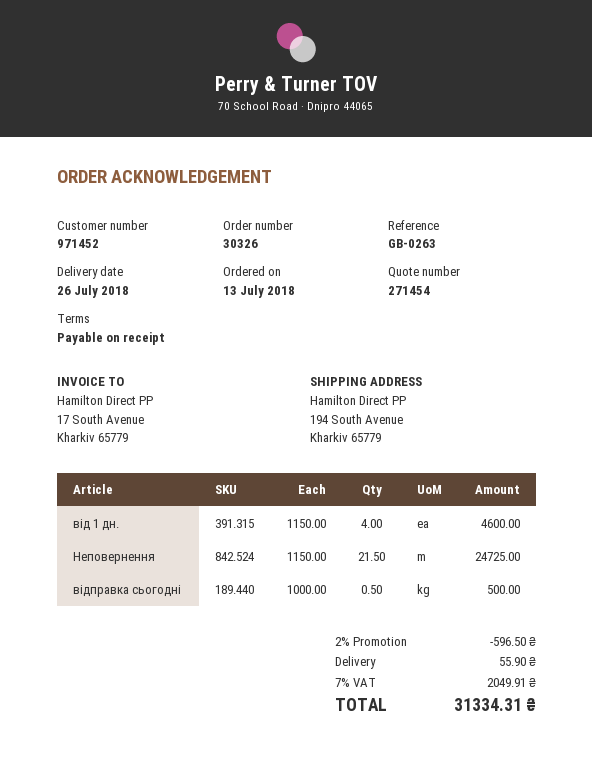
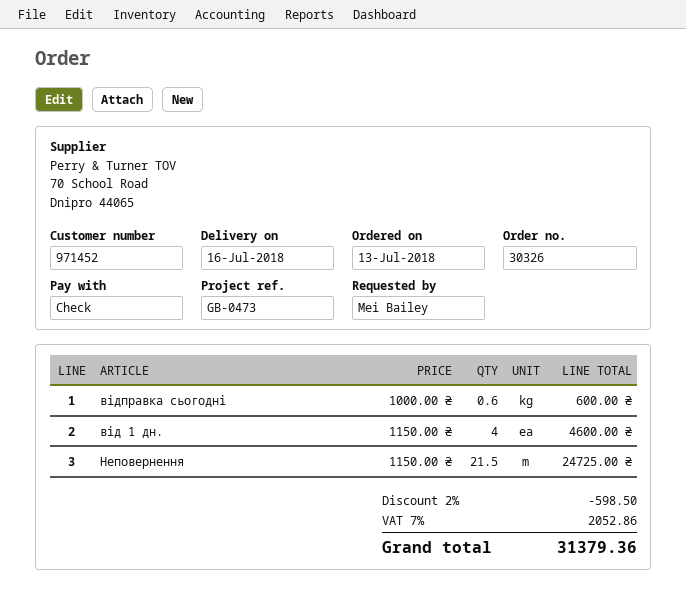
delivery date: 2018-07-26 -> 2018-07-16
reference: GB-0263 -> GB-0473
відправка сьогодні: 0.5 x 1000.00 = 500.00 -> 0.6 x 1000.00 = 600.00
discount: 2% = 596.50 -> 2% = 598.50
shipping: 55.90 -> none
tax: 7% = 2049.91 -> 7% = 2052.86
total: 31334.31 -> 31379.36

